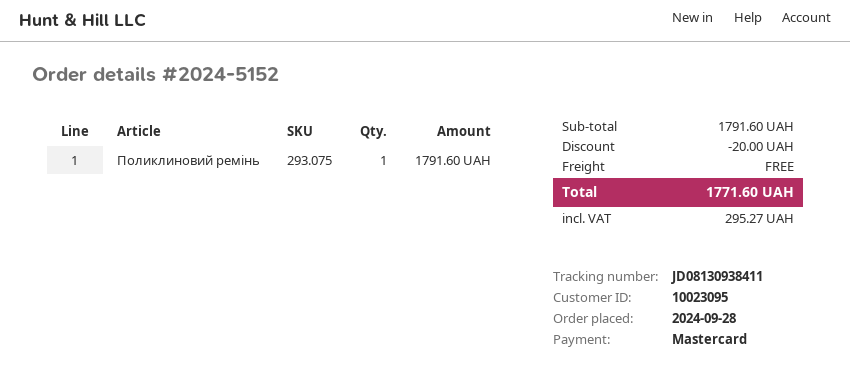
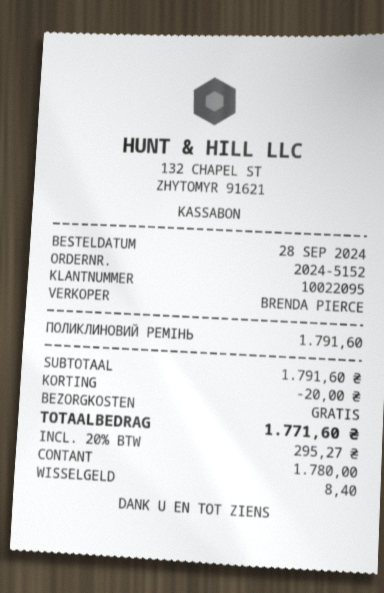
customer number: 10023095 -> 10022095
payment method: Mastercard -> cash

